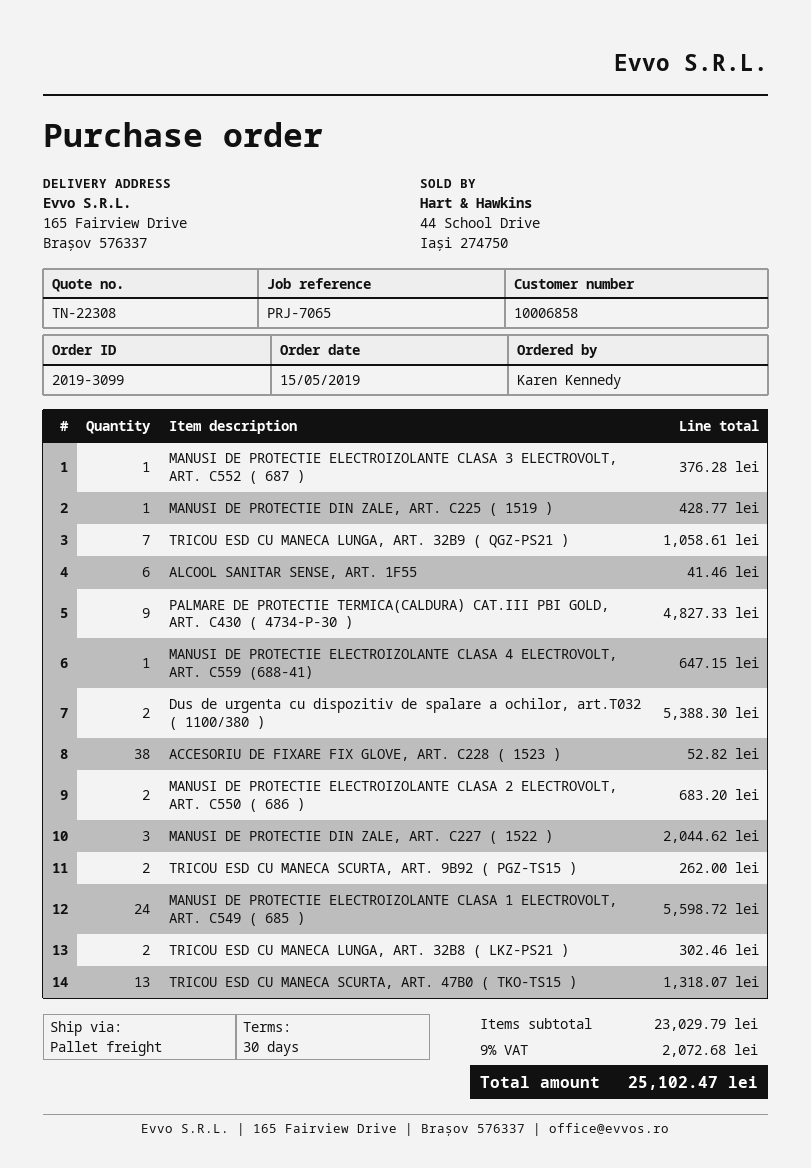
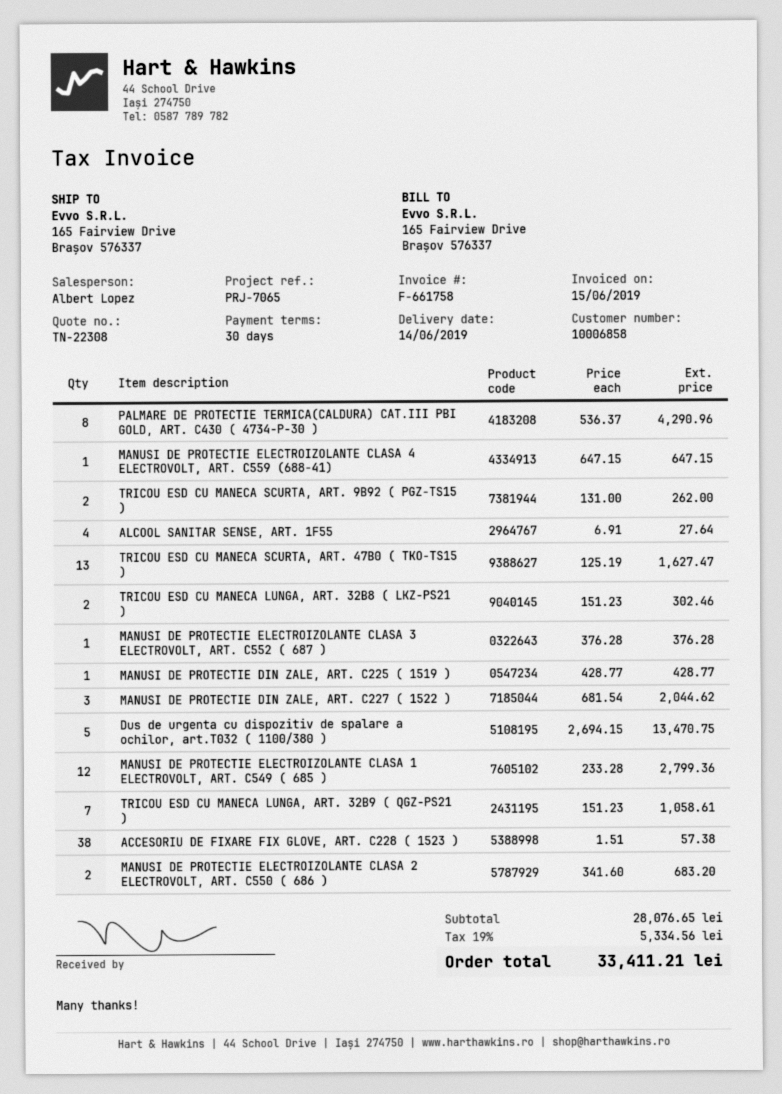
ALCOOL SANITAR SENSE, ART. 1F55: 6 for 41.46 -> 4 for 27.64
PALMARE DE PROTECTIE TERMICA(CALDURA) CAT.III PBI GOLD, ART. C430 ( 4734-P-30 ): 9 for 4827.33 -> 8 for 4290.96
Dus de urgenta cu dispozitiv de spalare a ochilor, art.T032 ( 1100/380 ): 2 for 5388.30 -> 5 for 13470.75
ACCESORIU DE FIXARE FIX GLOVE, ART. C228 ( 1523 ): 38 for 52.82 -> 38 for 57.38
MANUSI DE PROTECTIE ELECTROIZOLANTE CLASA 1 ELECTROVOLT, ART. C549 ( 685 ): 24 for 5598.72 -> 12 for 2799.36
TRICOU ESD CU MANECA SCURTA, ART. 47B0 ( TKO-TS15 ): 13 for 1318.07 -> 13 for 1627.47
subtotal: 23029.79 -> 28076.65
tax: 9% = 2072.68 -> 19% = 5334.56
total: 25102.47 -> 33411.21

